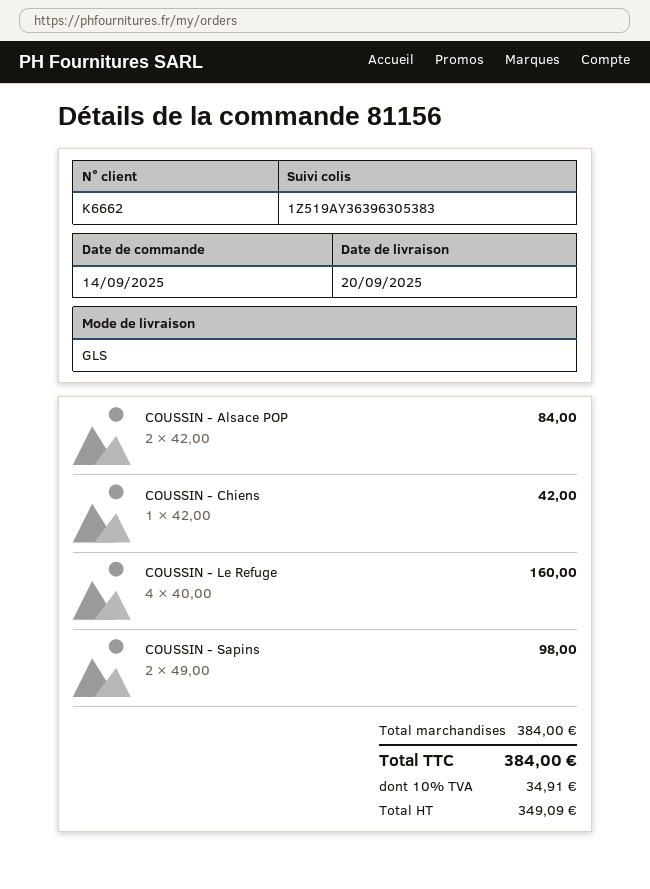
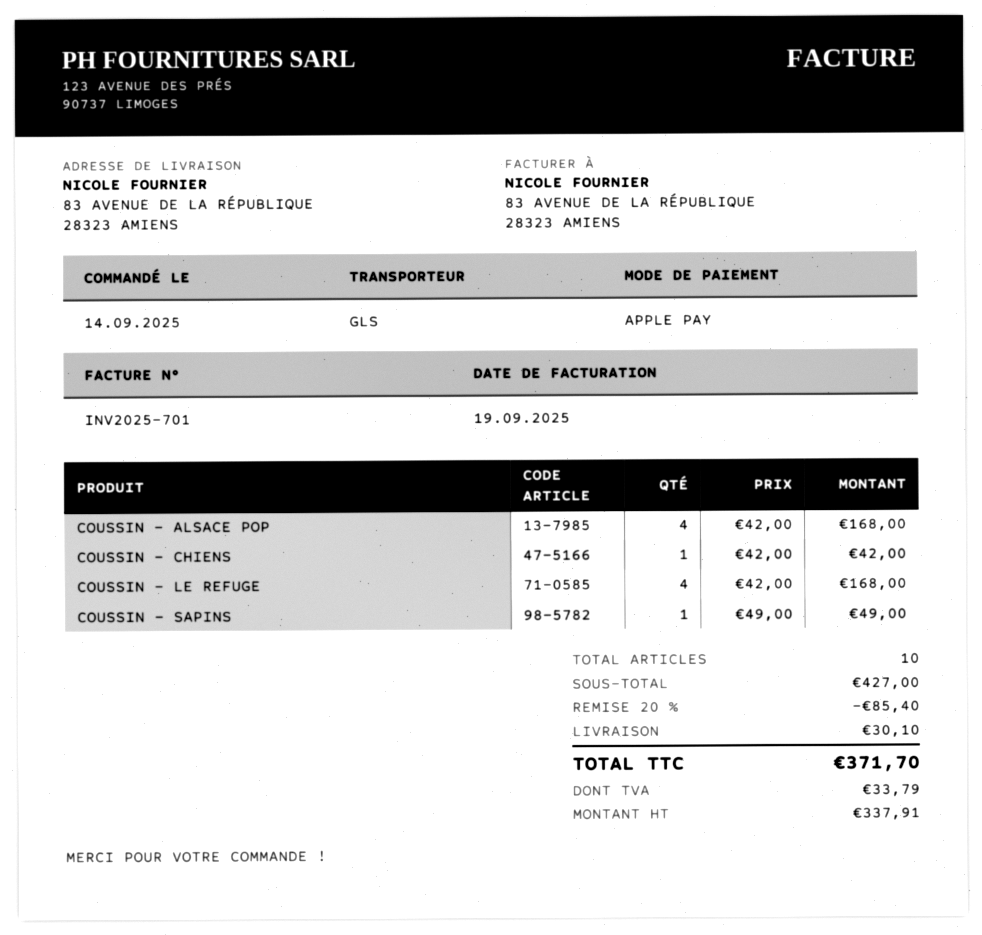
COUSSIN - Alsace POP: 2 x 42.00 = 84.00 -> 4 x 42.00 = 168.00
COUSSIN - Le Refuge: 4 x 40.00 = 160.00 -> 4 x 42.00 = 168.00
COUSSIN - Sapins: 2 x 49.00 = 98.00 -> 1 x 49.00 = 49.00
subtotal: 384.00 -> 427.00
discount: none -> 20% = 85.40
shipping: none -> 30.10
net: 349.09 -> 337.91
tax: 34.91 -> 33.79
total: 384.00 -> 371.70

